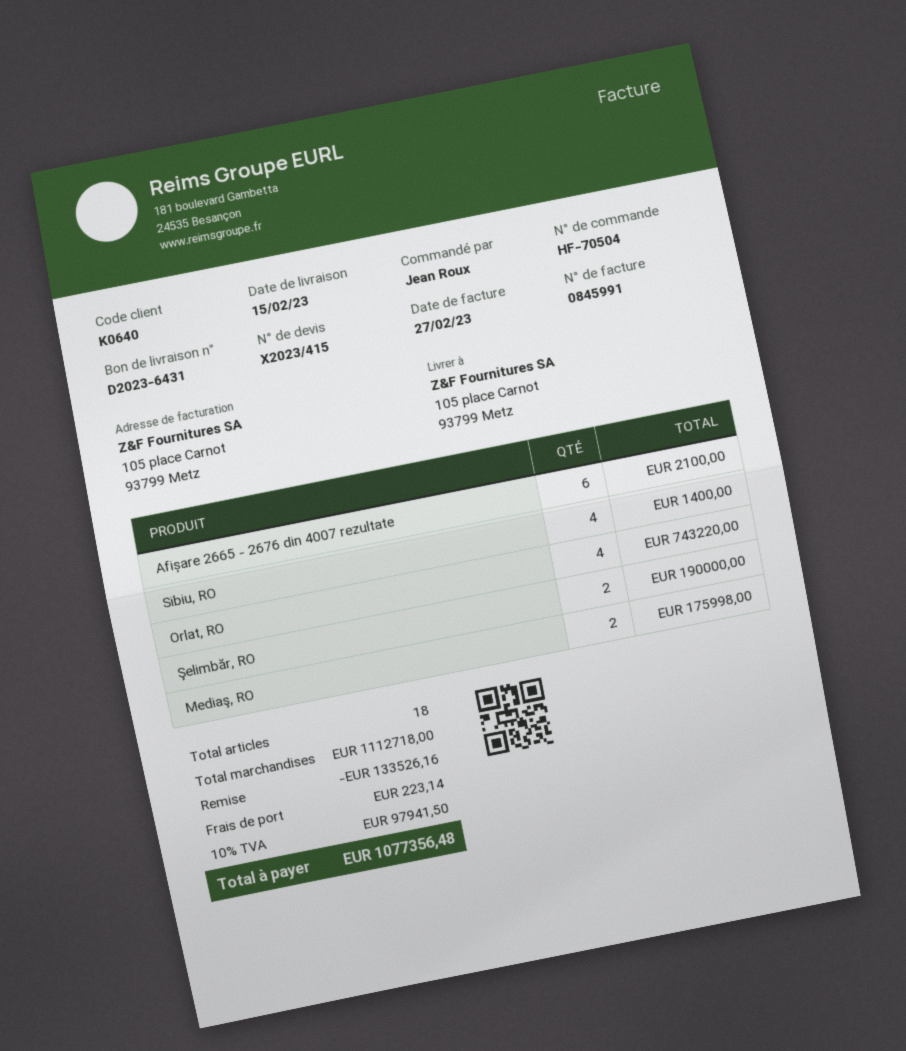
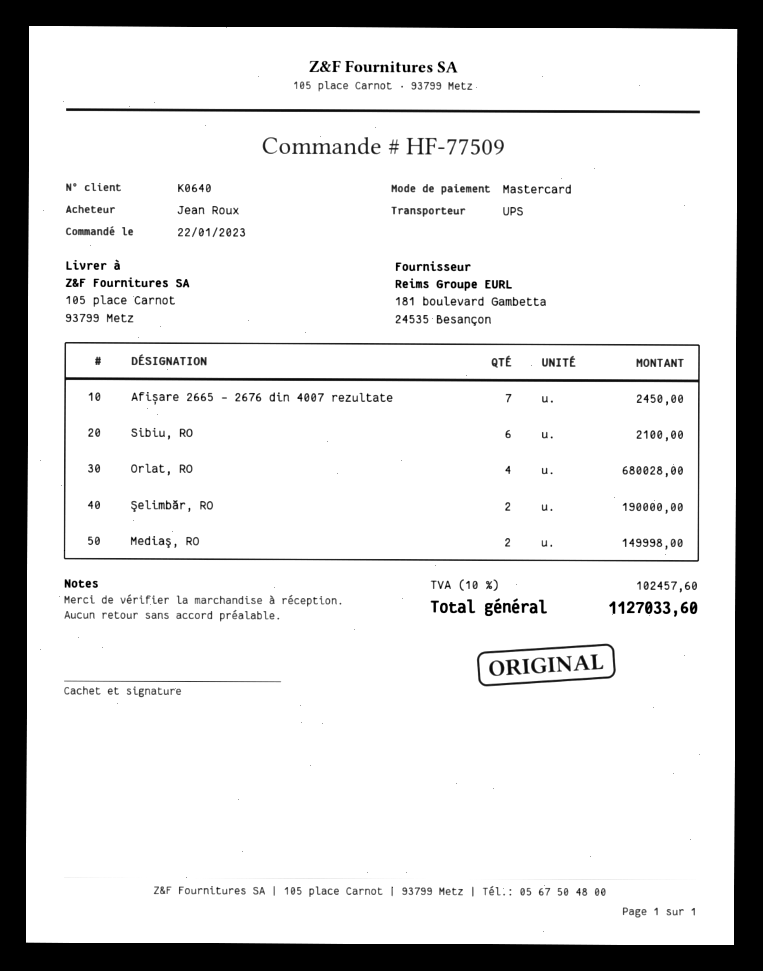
order number: HF-70504 -> HF-77509
Afișare 2665 - 2676 din 4007 rezultate: 6 for 2100.00 -> 7 for 2450.00
Sibiu, RO: 4 for 1400.00 -> 6 for 2100.00
Orlat, RO: 4 for 743220.00 -> 4 for 680028.00
Mediaş, RO: 2 for 175998.00 -> 2 for 149998.00
discount: 133526.16 -> none
shipping: 223.14 -> none
tax: 10% = 97941.50 -> 10% = 102457.60
total: 1077356.48 -> 1127033.60

